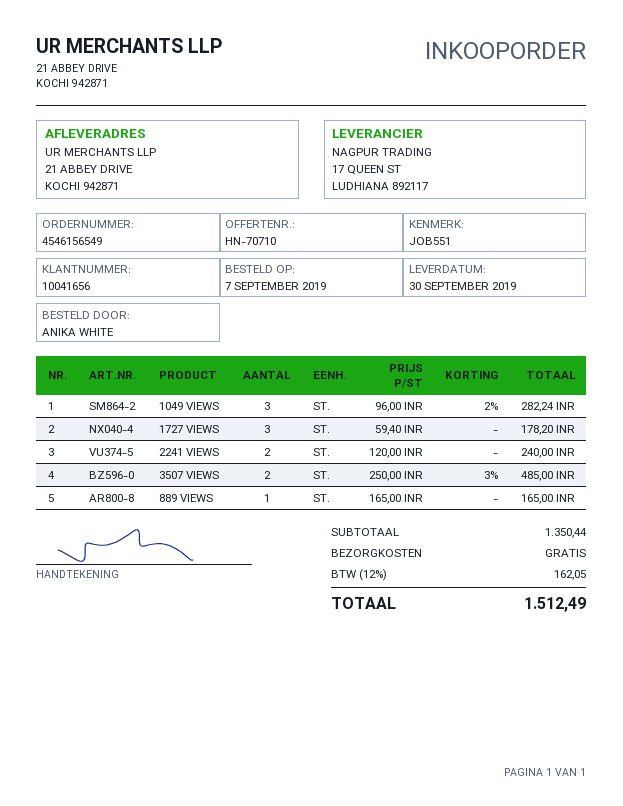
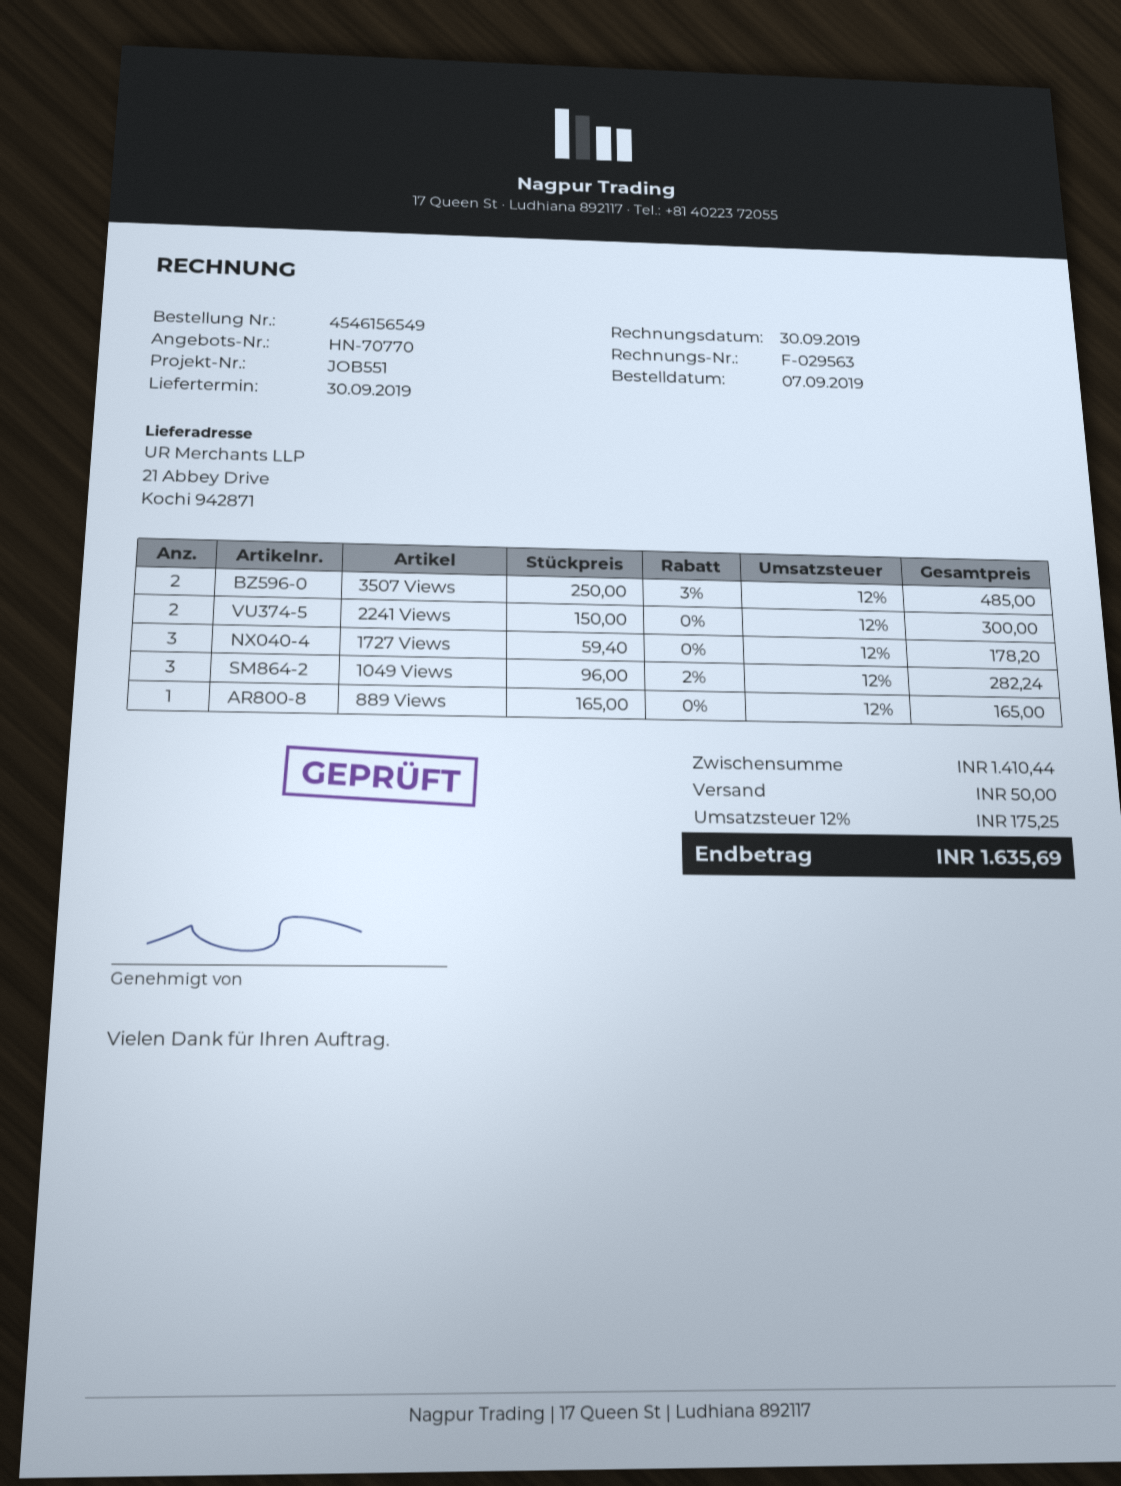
quote number: HN-70710 -> HN-70770
2241 VIEWS: 2 x 120.00 = 240.00 -> 2 x 150.00 = 300.00
subtotal: 1350.44 -> 1410.44
shipping: 0.00 -> 50.00
tax: 12% = 162.05 -> 12% = 175.25
total: 1512.49 -> 1635.69

